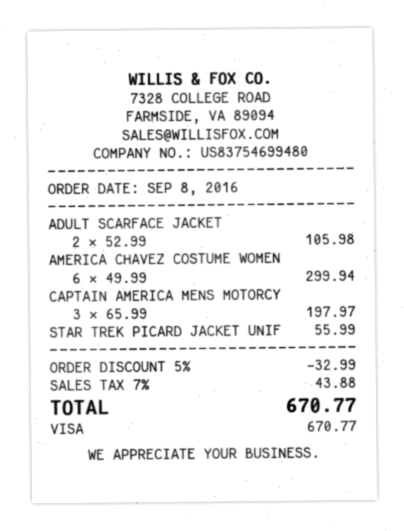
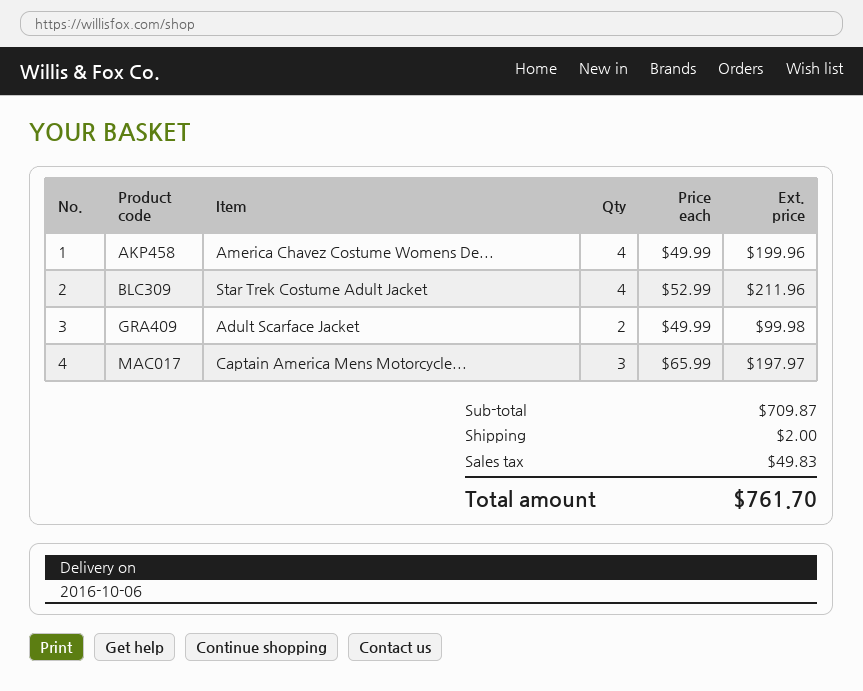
ADULT SCARFACE JACKET: 2 x 52.99 = 105.98 -> 2 x 49.99 = 99.98
AMERICA CHAVEZ COSTUME WOMEN: 6 x 49.99 = 299.94 -> 4 x 49.99 = 199.96
STAR TREK PICARD JACKET UNIF: 1 x 55.99 = 55.99 -> none
Star Trek Costume Adult Jacket: none -> 4 x 52.99 = 211.96
discount: 5% = 32.99 -> none
shipping: none -> 2.00
tax: 43.88 -> 49.83
total: 670.77 -> 761.70

